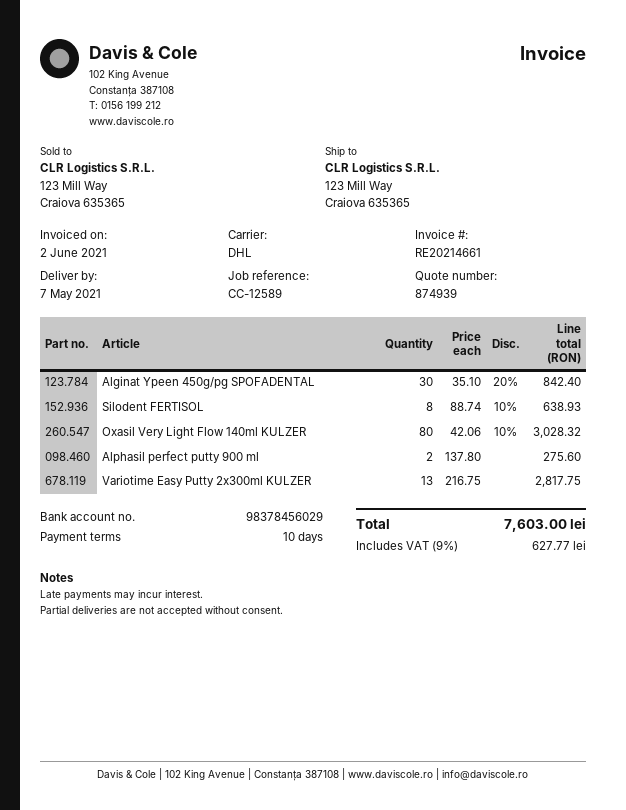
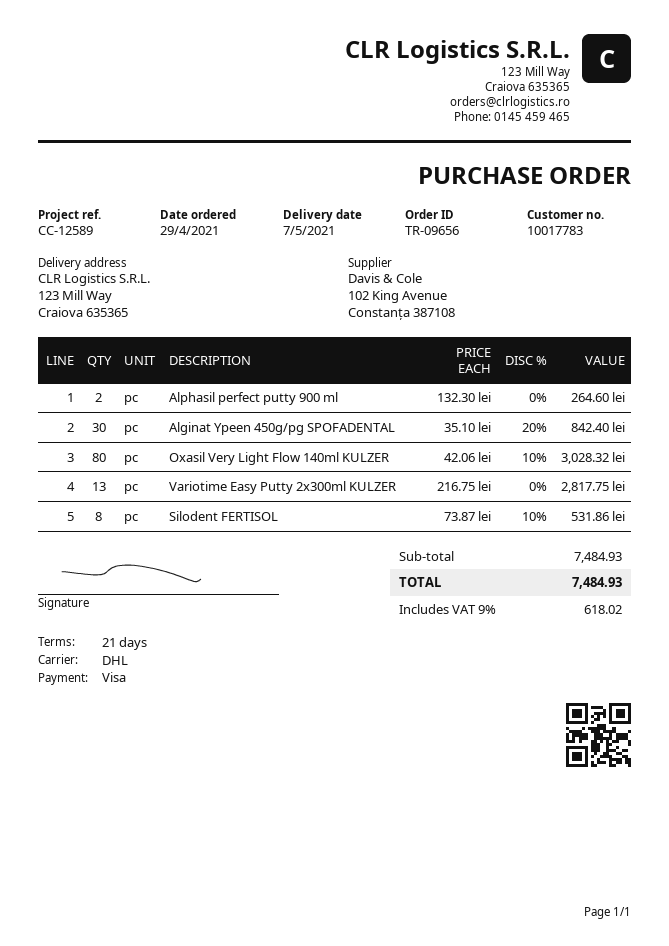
payment terms: 10 days -> 21 days
Silodent FERTISOL: 8 x 88.74 - 10% = 638.93 -> 8 x 73.87 - 10% = 531.86
Alphasil perfect putty 900 ml: 2 x 137.80 = 275.60 -> 2 x 132.30 = 264.60
tax: 9% = 627.77 -> 9% = 618.02
total: 7603.00 -> 7484.93

